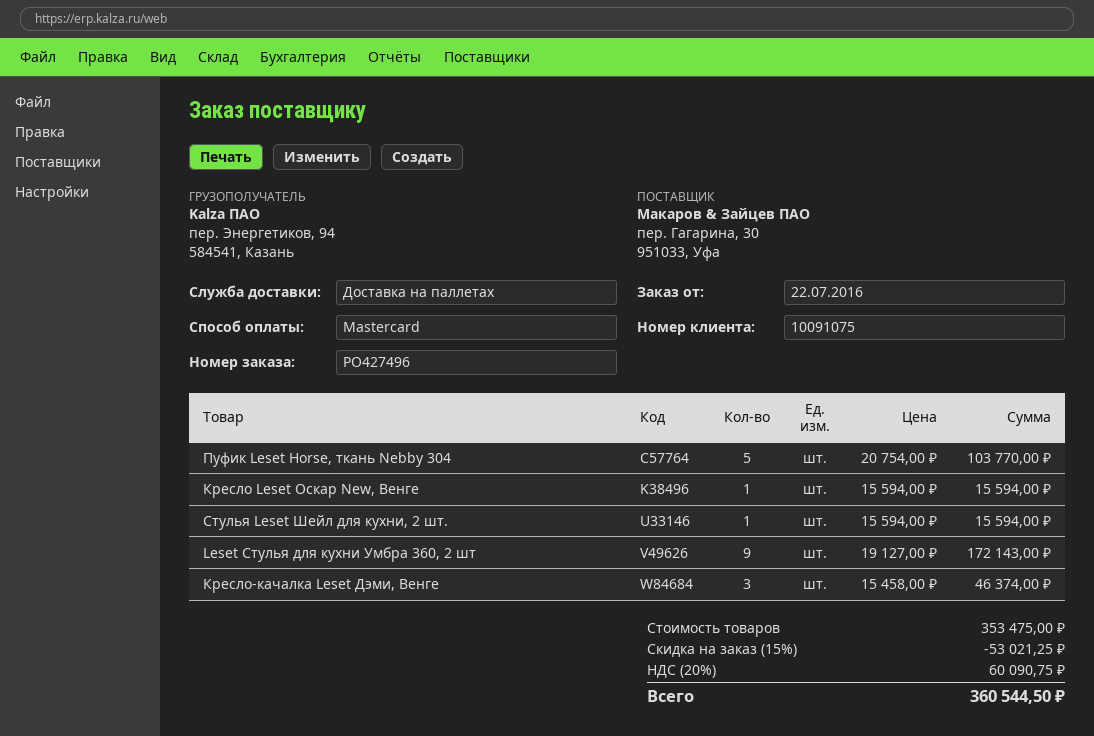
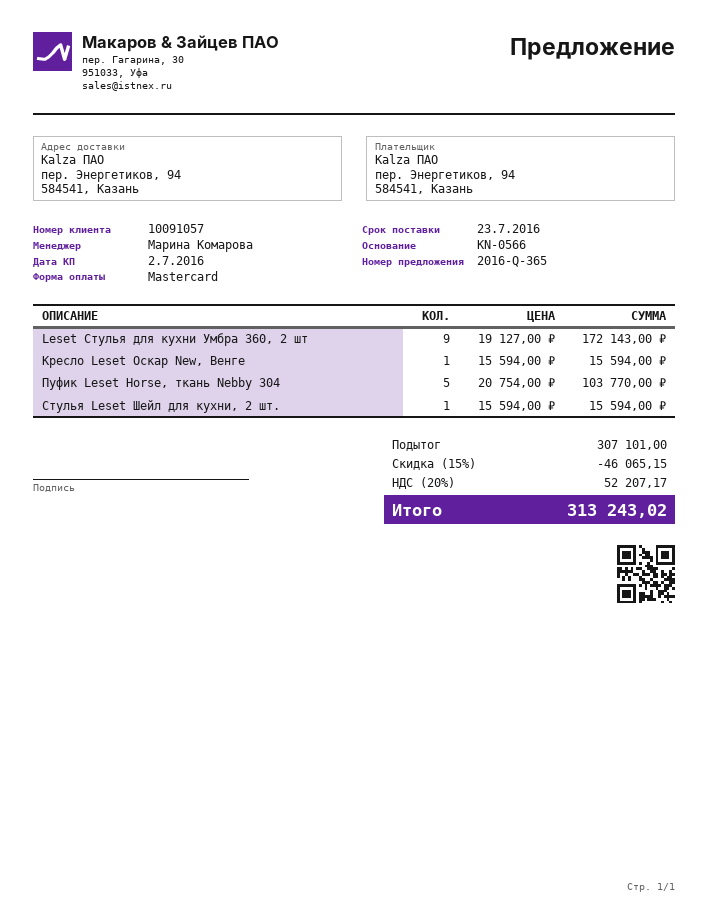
customer number: 10091075 -> 10091057
Кресло-качалка Leset Дэми, Венге: 3 x 15458.00 = 46374.00 -> none
subtotal: 353475.00 -> 307101.00
discount: 15% = 53021.25 -> 15% = 46065.15
tax: 20% = 60090.75 -> 20% = 52207.17
total: 360544.50 -> 313243.02

